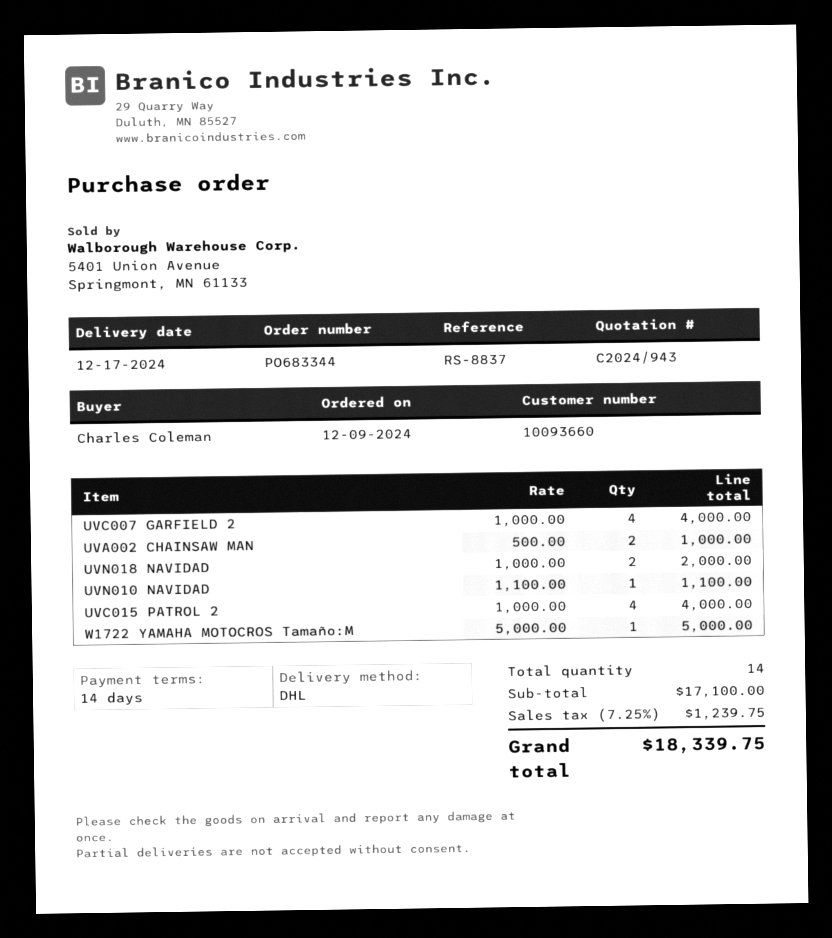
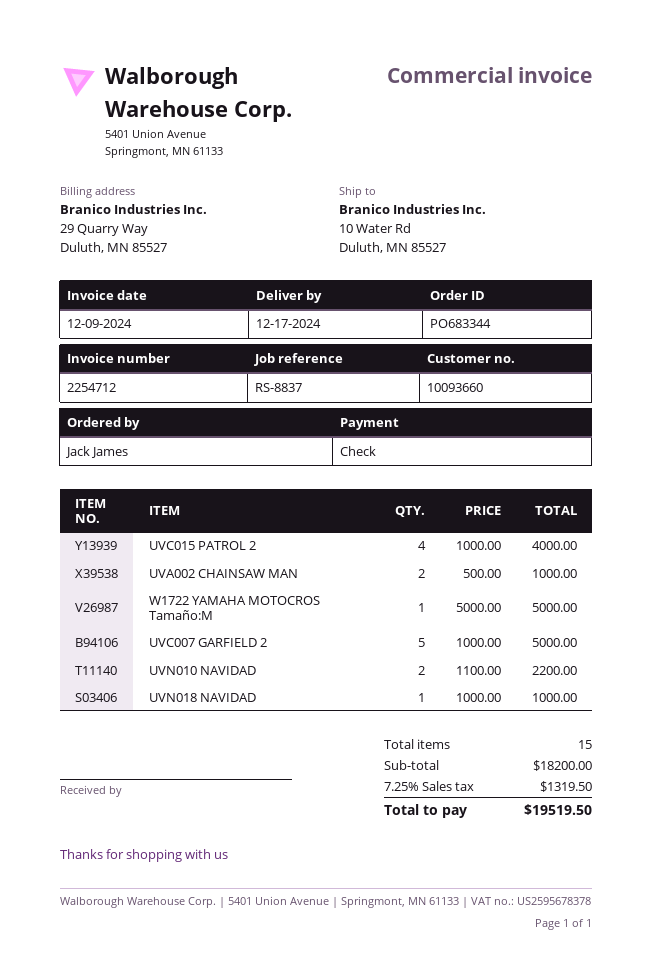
ordered by: Charles Coleman -> Jack James
UVC007 GARFIELD 2: 4 x 1000.00 = 4000.00 -> 5 x 1000.00 = 5000.00
UVN018 NAVIDAD: 2 x 1000.00 = 2000.00 -> 1 x 1000.00 = 1000.00
UVN010 NAVIDAD: 1 x 1100.00 = 1100.00 -> 2 x 1100.00 = 2200.00
total quantity: 14 -> 15
subtotal: 17100.00 -> 18200.00
tax: 7.25% = 1239.75 -> 7.25% = 1319.50
total: 18339.75 -> 19519.50

